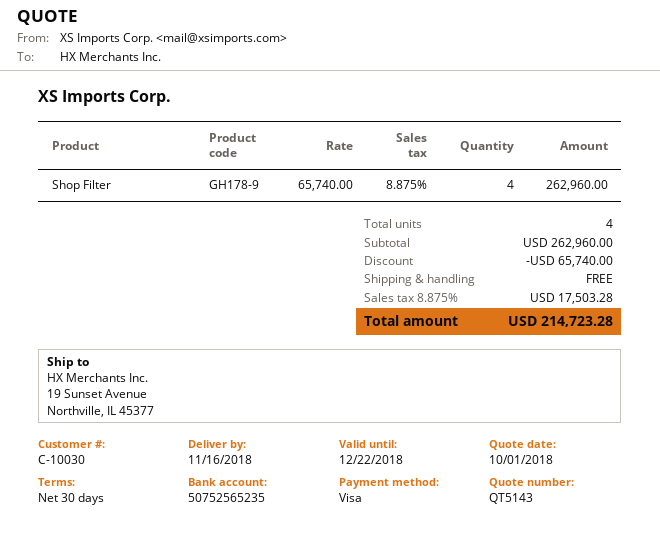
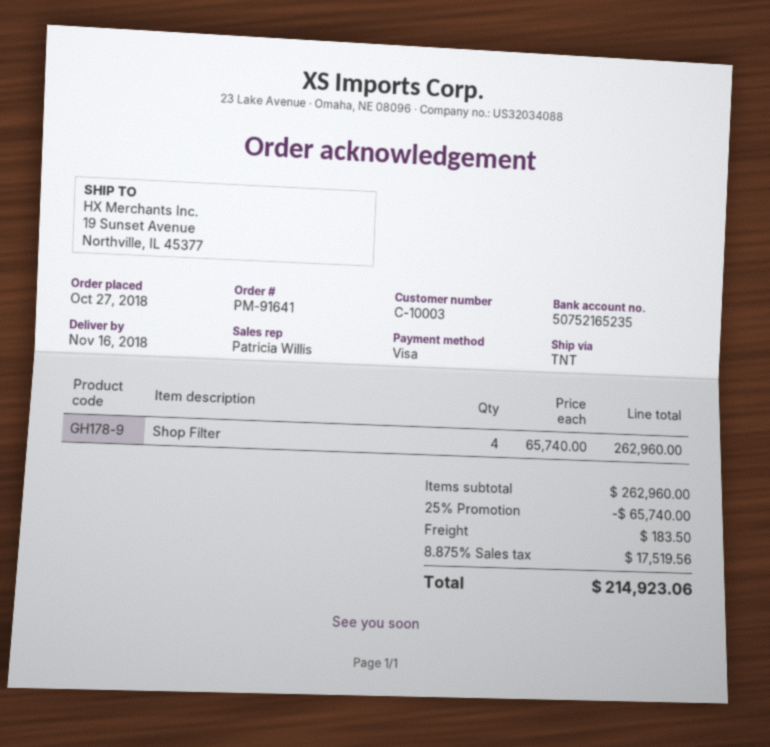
customer number: C-10030 -> C-10003
bank account: 50752565235 -> 50752165235
shipping: 0.00 -> 183.50
tax: 8.875% = 17503.28 -> 8.875% = 17519.56
total: 214723.28 -> 214923.06

